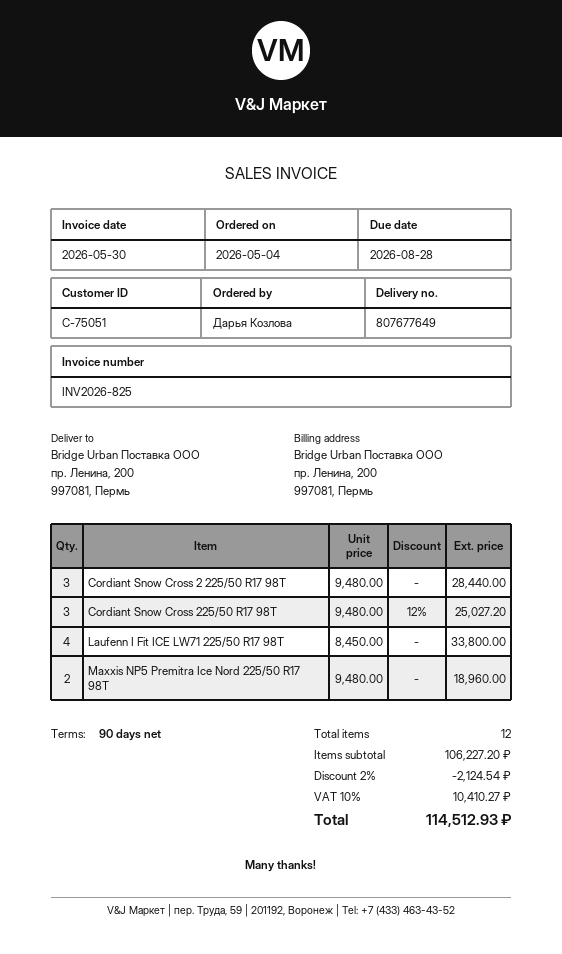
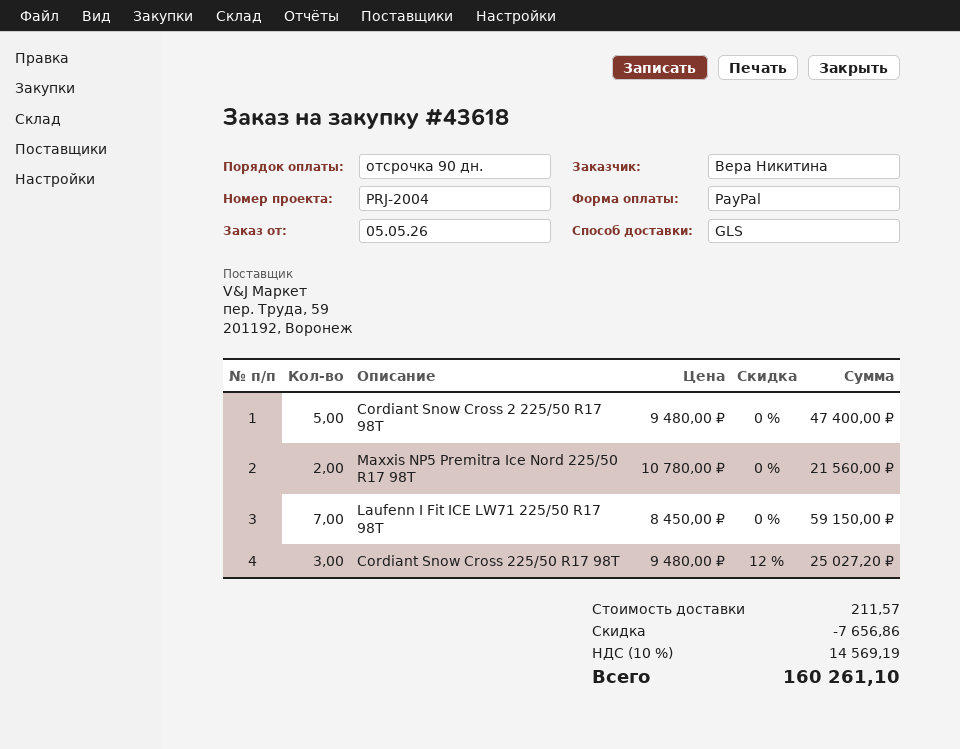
order date: 2026-05-04 -> 2026-05-05
ordered by: Дарья Козлова -> Вера Никитина
Cordiant Snow Cross 2 225/50 R17 98T: 3 x 9480.00 = 28440.00 -> 5 x 9480.00 = 47400.00
Laufenn I Fit ICE LW71 225/50 R17 98T: 4 x 8450.00 = 33800.00 -> 7 x 8450.00 = 59150.00
Maxxis NP5 Premitra Ice Nord 225/50 R17 98T: 2 x 9480.00 = 18960.00 -> 2 x 10780.00 = 21560.00
discount: 2124.54 -> 7656.86
shipping: none -> 211.57
tax: 10% = 10410.27 -> 10% = 14569.19
total: 114512.93 -> 160261.10

